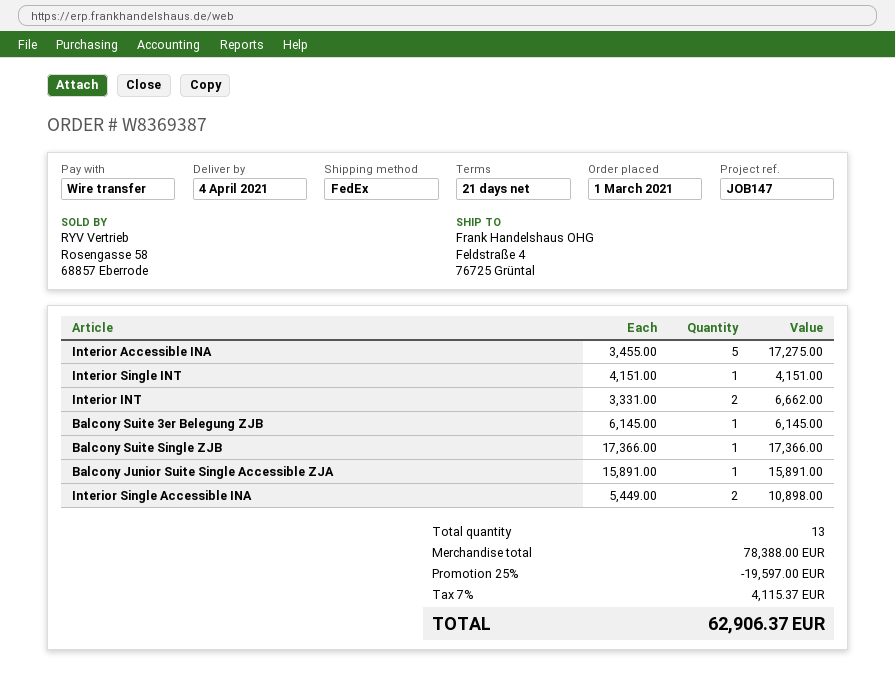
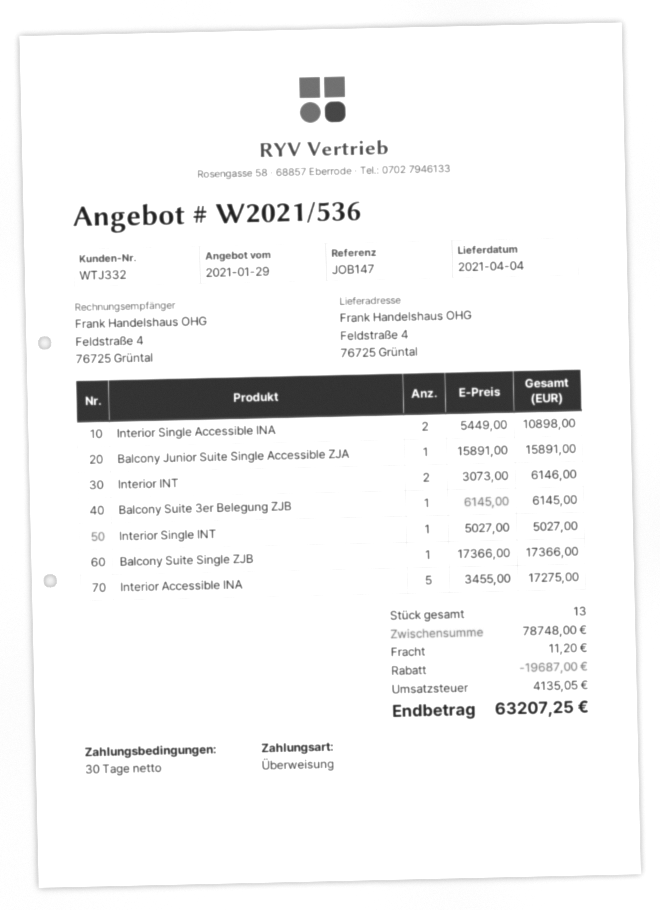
payment terms: 21 days -> 30 days
Interior Single INT: 1 x 4151.00 = 4151.00 -> 1 x 5027.00 = 5027.00
Interior INT: 2 x 3331.00 = 6662.00 -> 2 x 3073.00 = 6146.00
subtotal: 78388.00 -> 78748.00
discount: 19597.00 -> 19687.00
shipping: none -> 11.20
tax: 4115.37 -> 4135.05
total: 62906.37 -> 63207.25

